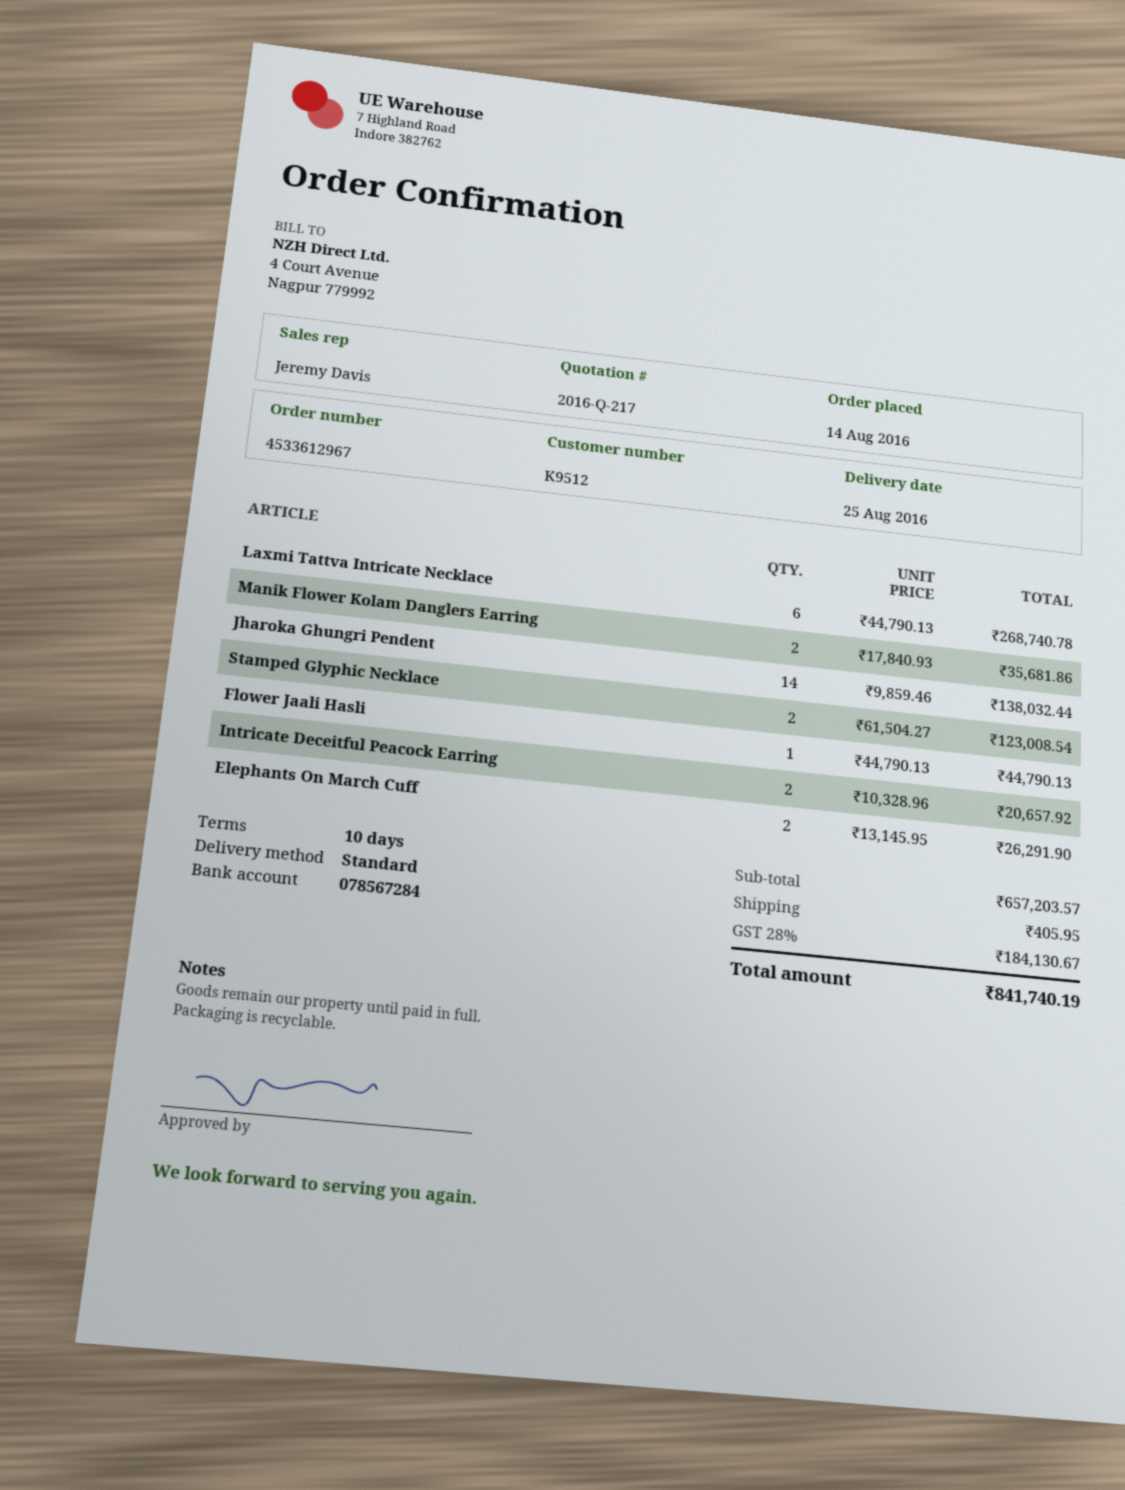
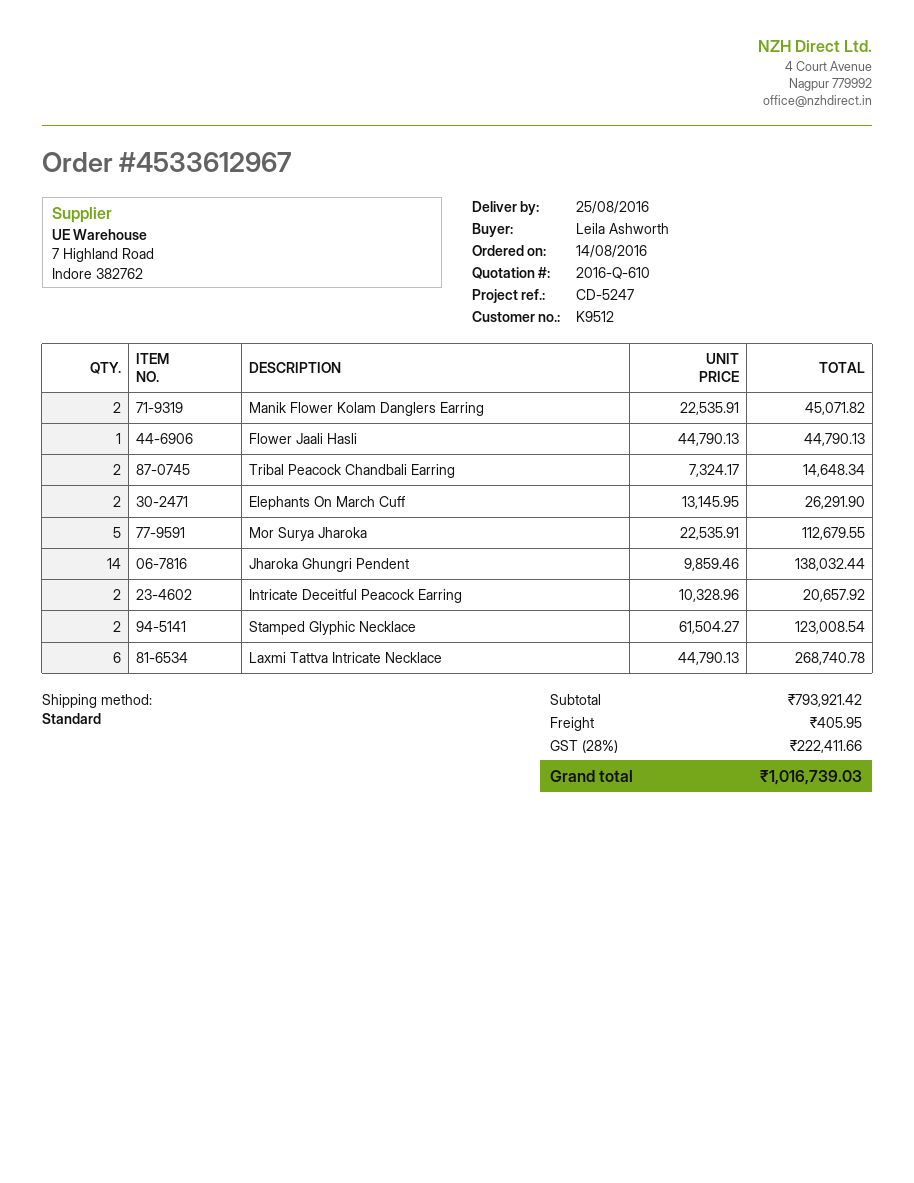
quote number: 2016-Q-217 -> 2016-Q-610
Manik Flower Kolam Danglers Earring: 2 x 17840.93 = 35681.86 -> 2 x 22535.91 = 45071.82
Tribal Peacock Chandbali Earring: none -> 2 x 7324.17 = 14648.34
Mor Surya Jharoka: none -> 5 x 22535.91 = 112679.55
subtotal: 657203.57 -> 793921.42
tax: 28% = 184130.67 -> 28% = 222411.66
total: 841740.19 -> 1016739.03

